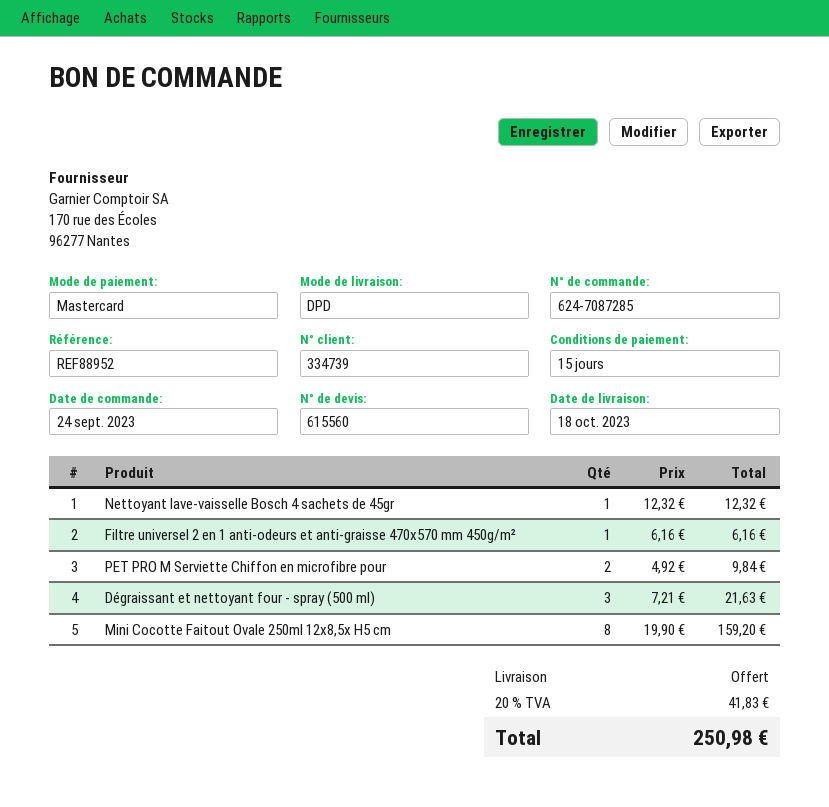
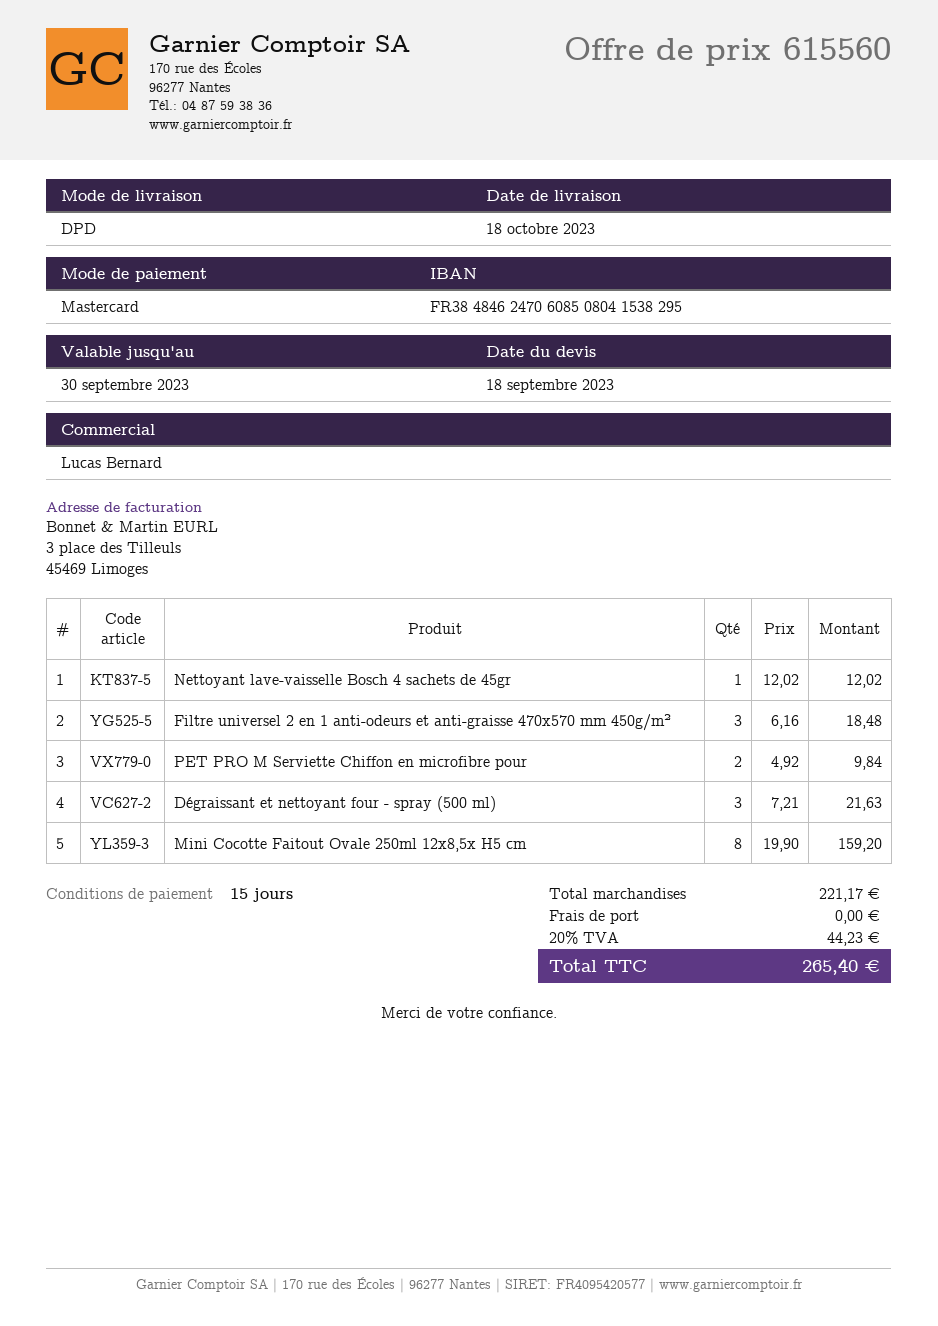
Nettoyant lave-vaisselle Bosch 4 sachets de 45gr: 1 x 12.32 = 12.32 -> 1 x 12.02 = 12.02
Filtre universel 2 en 1 anti-odeurs et anti-graisse 470x570 mm 450g/m²: 1 x 6.16 = 6.16 -> 3 x 6.16 = 18.48
tax: 20% = 41.83 -> 20% = 44.23
total: 250.98 -> 265.40

